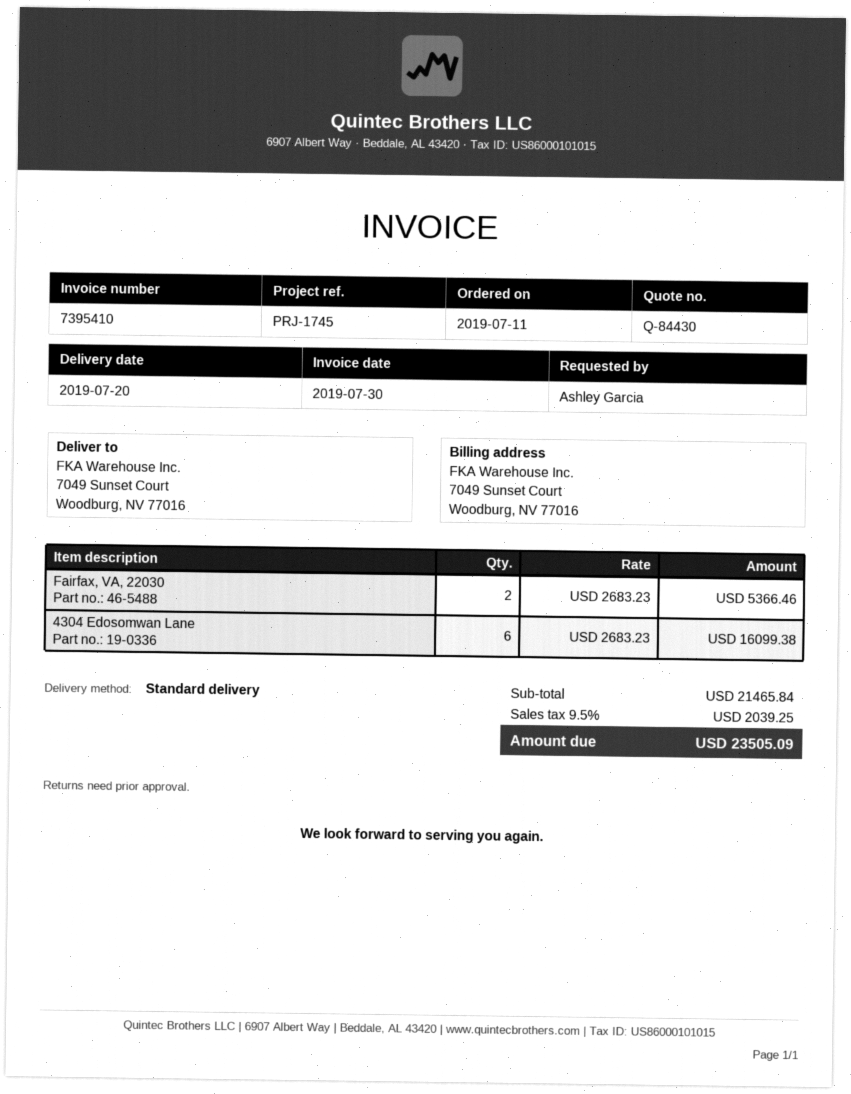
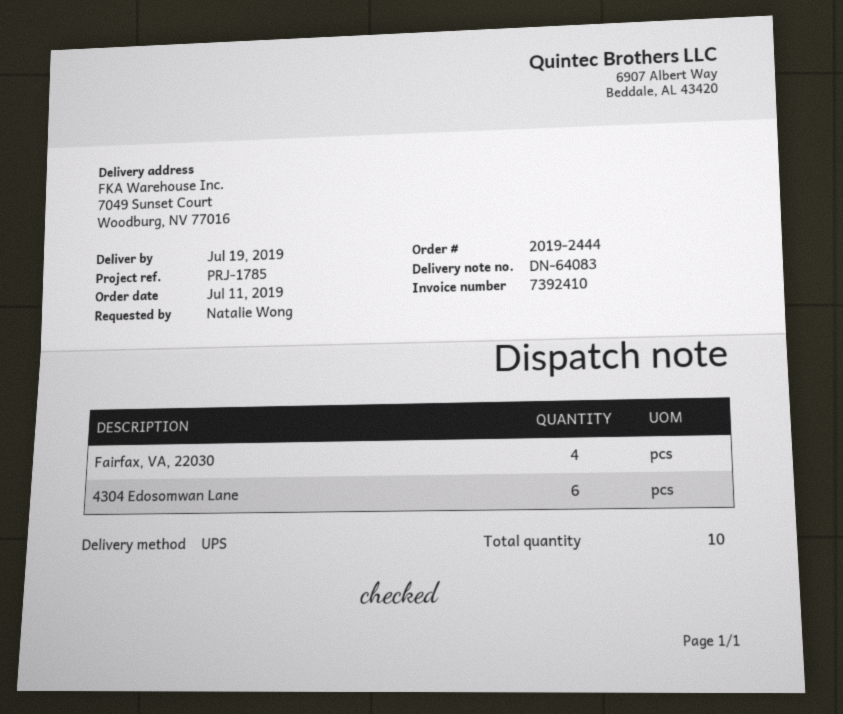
delivery date: 2019-07-20 -> 2019-07-19
invoice number: 7395410 -> 7392410
reference: PRJ-1745 -> PRJ-1785
ordered by: Ashley Garcia -> Natalie Wong
shipping method: standard -> UPS
Fairfax, VA, 22030: 2 -> 4

